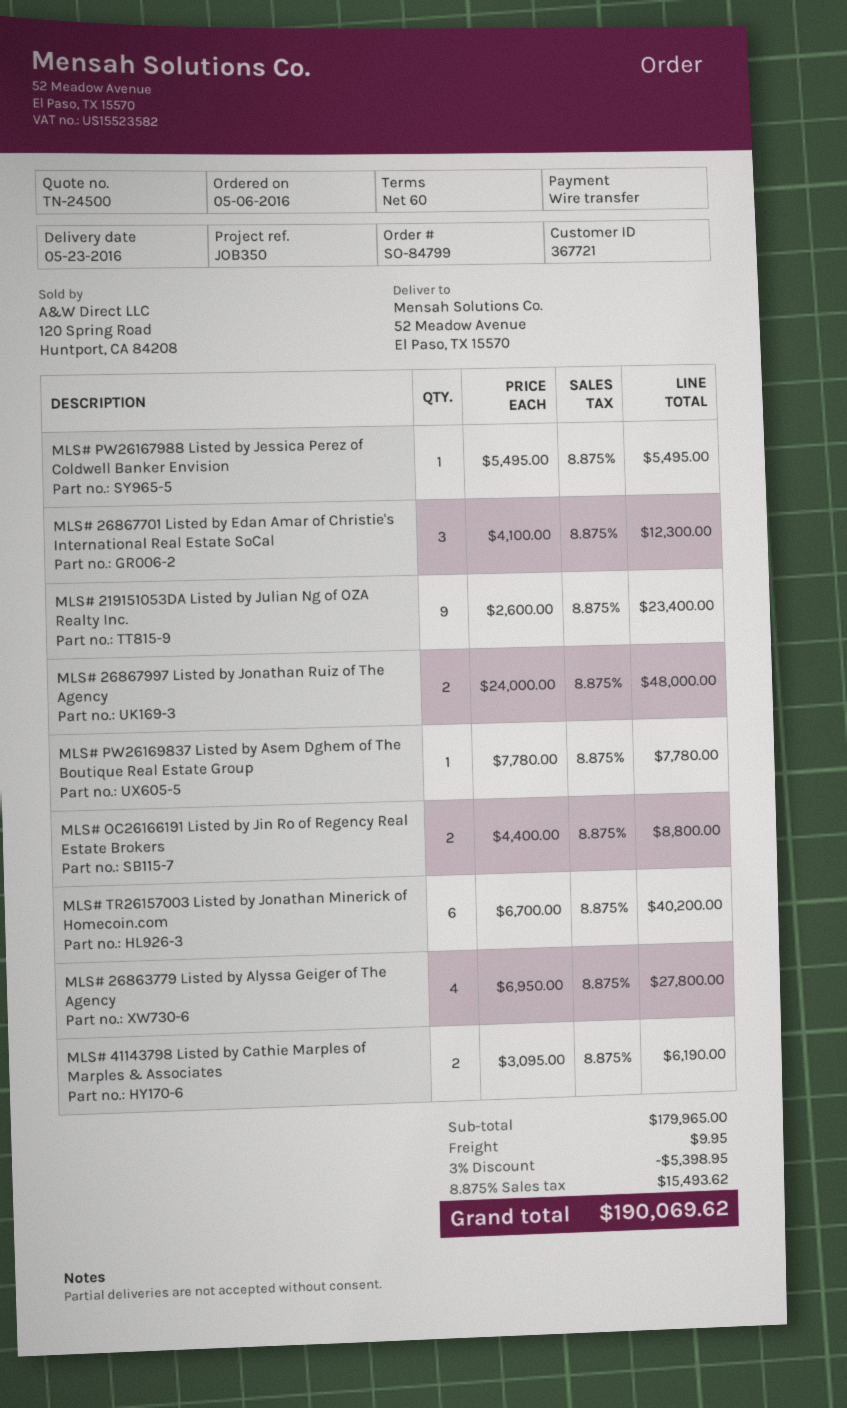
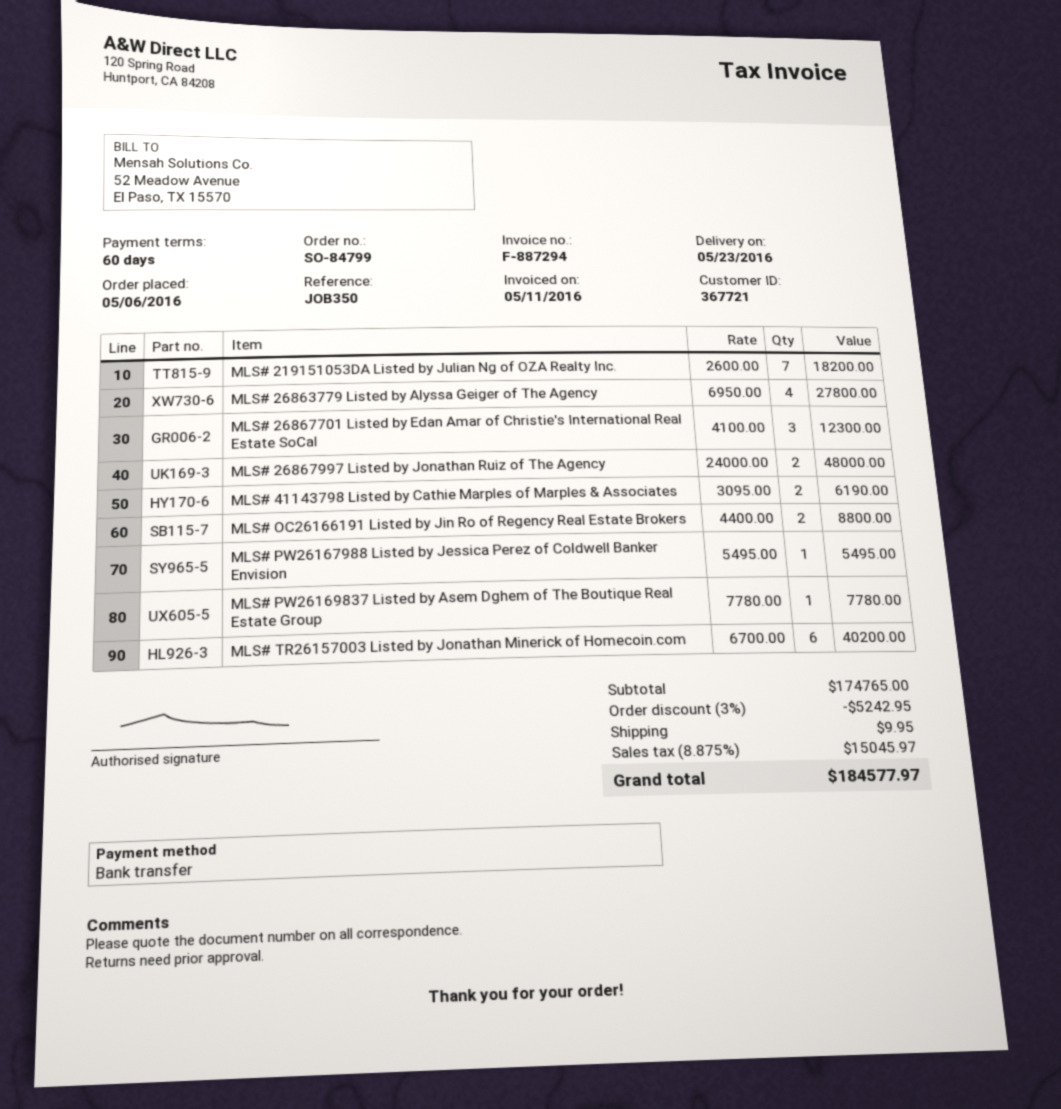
MLS# 219151053DA Listed by Julian Ng of OZA Realty Inc.: 9 x 2600.00 = 23400.00 -> 7 x 2600.00 = 18200.00
subtotal: 179965.00 -> 174765.00
discount: 3% = 5398.95 -> 3% = 5242.95
tax: 8.875% = 15493.62 -> 8.875% = 15045.97
total: 190069.62 -> 184577.97

